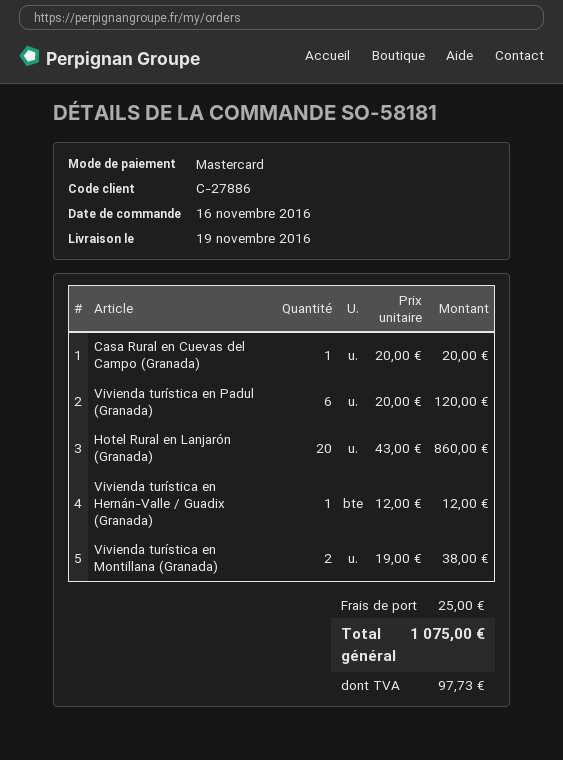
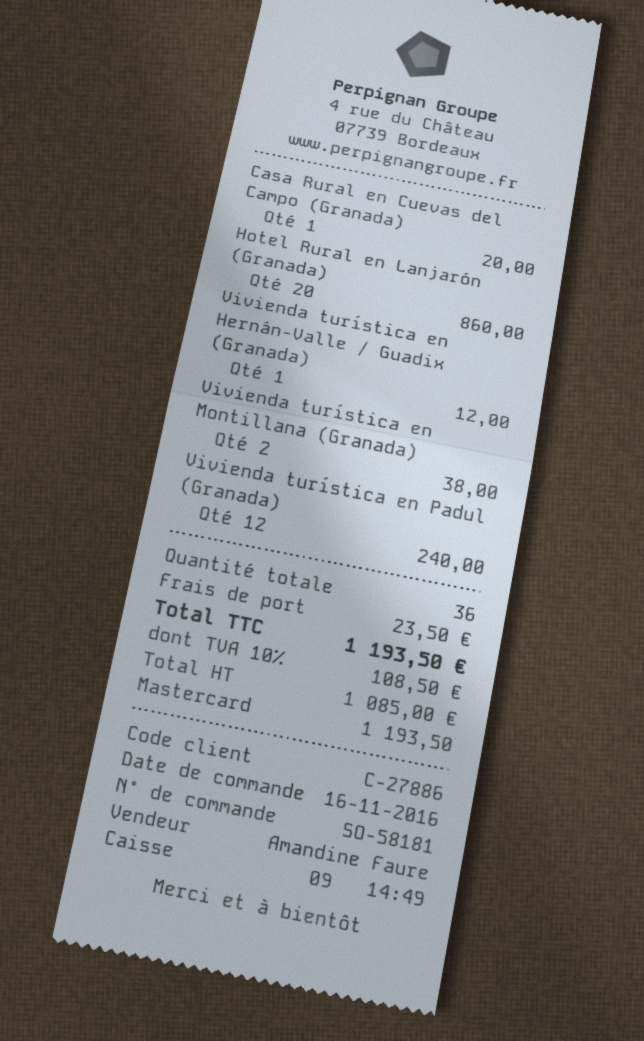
Vivienda turística en Padul (Granada): 6 for 120.00 -> 12 for 240.00
shipping: 25.00 -> 23.50
tax: 97.73 -> 108.50
total: 1075.00 -> 1193.50

